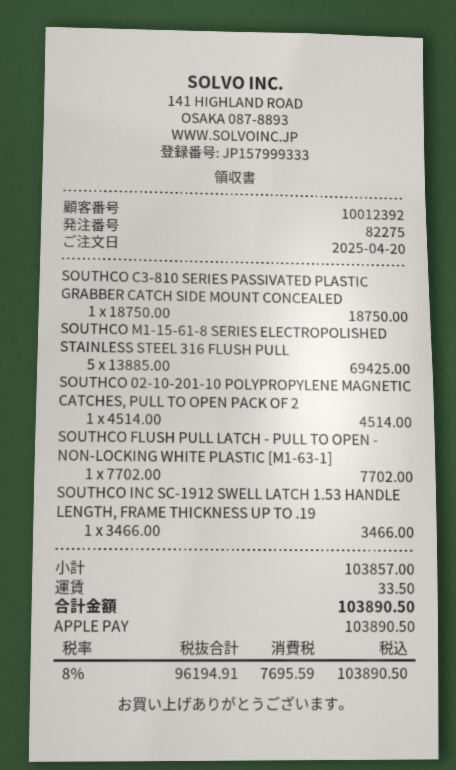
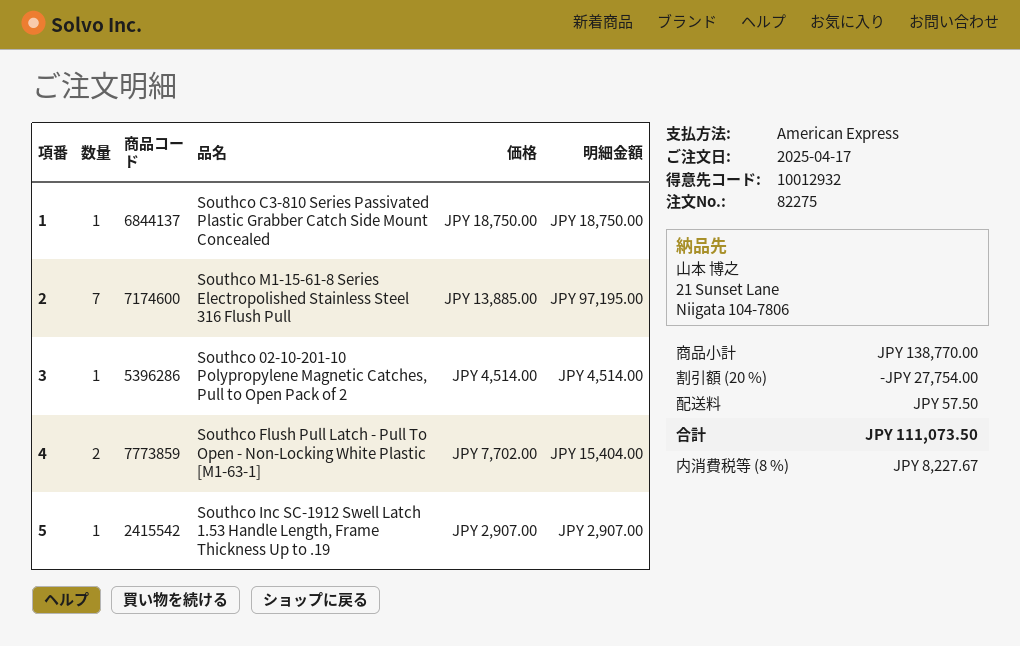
order date: 2025-04-20 -> 2025-04-17
customer number: 10012392 -> 10012932
payment method: Apple Pay -> American Express
SOUTHCO M1-15-61-8 SERIES ELECTROPOLISHED STAINLESS STEEL 316 FLUSH PULL: 5 x 13885.00 = 69425.00 -> 7 x 13885.00 = 97195.00
SOUTHCO FLUSH PULL LATCH - PULL TO OPEN - NON-LOCKING WHITE PLASTIC [M1-63-1]: 1 x 7702.00 = 7702.00 -> 2 x 7702.00 = 15404.00
SOUTHCO INC SC-1912 SWELL LATCH 1.53 HANDLE LENGTH, FRAME THICKNESS UP TO .19: 1 x 3466.00 = 3466.00 -> 1 x 2907.00 = 2907.00
subtotal: 103857.00 -> 138770.00
discount: none -> 20% = 27754.00
shipping: 33.50 -> 57.50
tax: 8% = 7695.59 -> 8% = 8227.67
total: 103890.50 -> 111073.50

